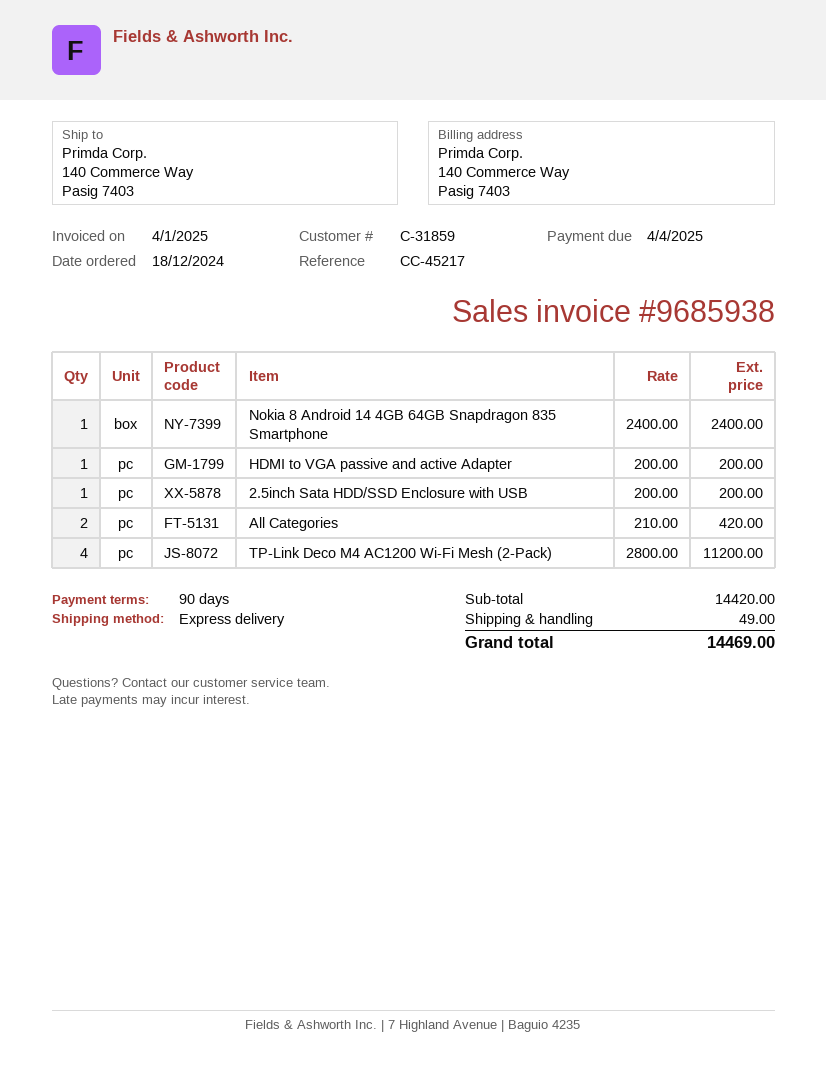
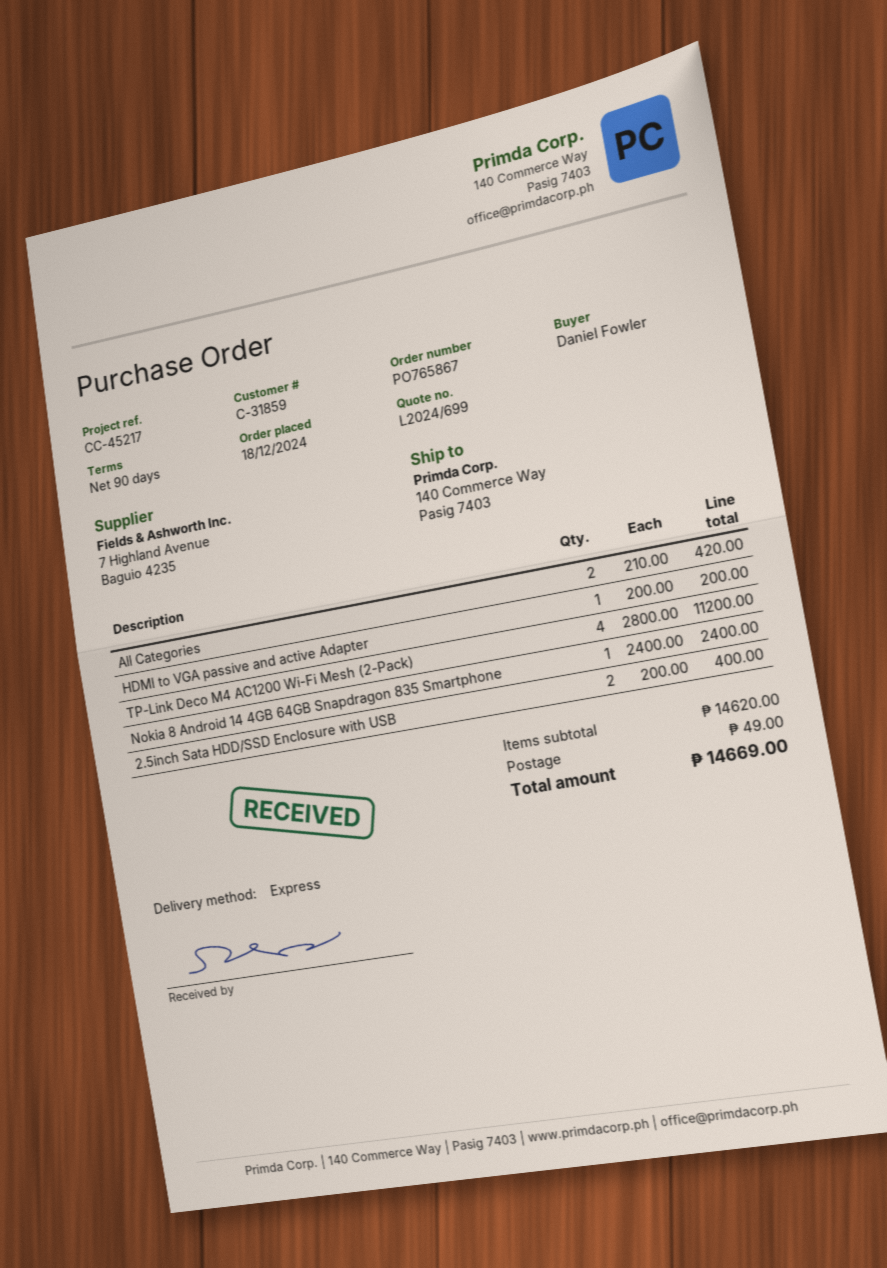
2.5inch Sata HDD/SSD Enclosure with USB: 1 x 200.00 = 200.00 -> 2 x 200.00 = 400.00
subtotal: 14420.00 -> 14620.00
total: 14469.00 -> 14669.00

